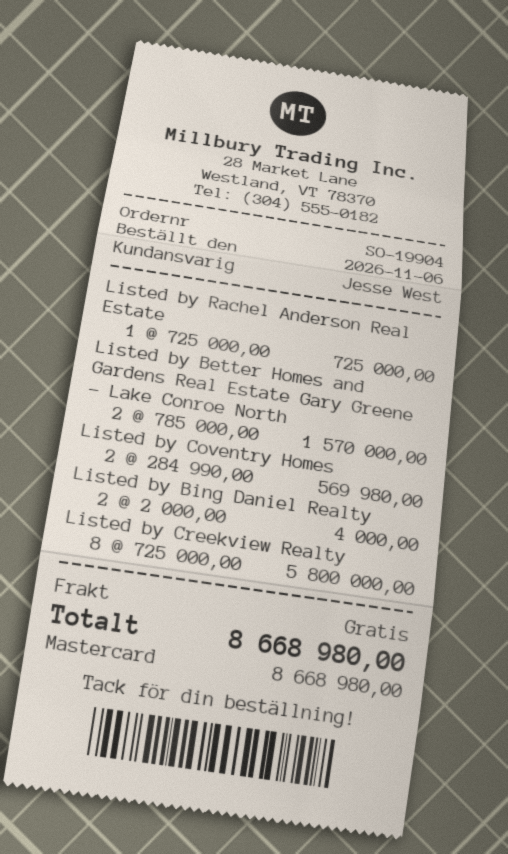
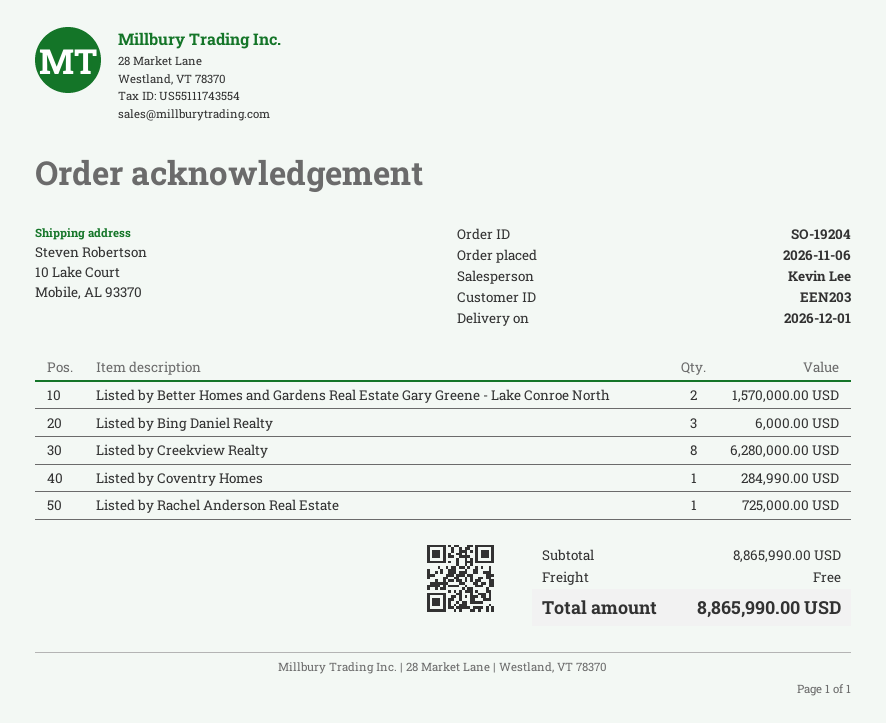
order number: SO-19904 -> SO-19204
sales rep: Jesse West -> Kevin Lee
Listed by Coventry Homes: 2 for 569980.00 -> 1 for 284990.00
Listed by Bing Daniel Realty: 2 for 4000.00 -> 3 for 6000.00
Listed by Creekview Realty: 8 for 5800000.00 -> 8 for 6280000.00
total: 8668980.00 -> 8865990.00

